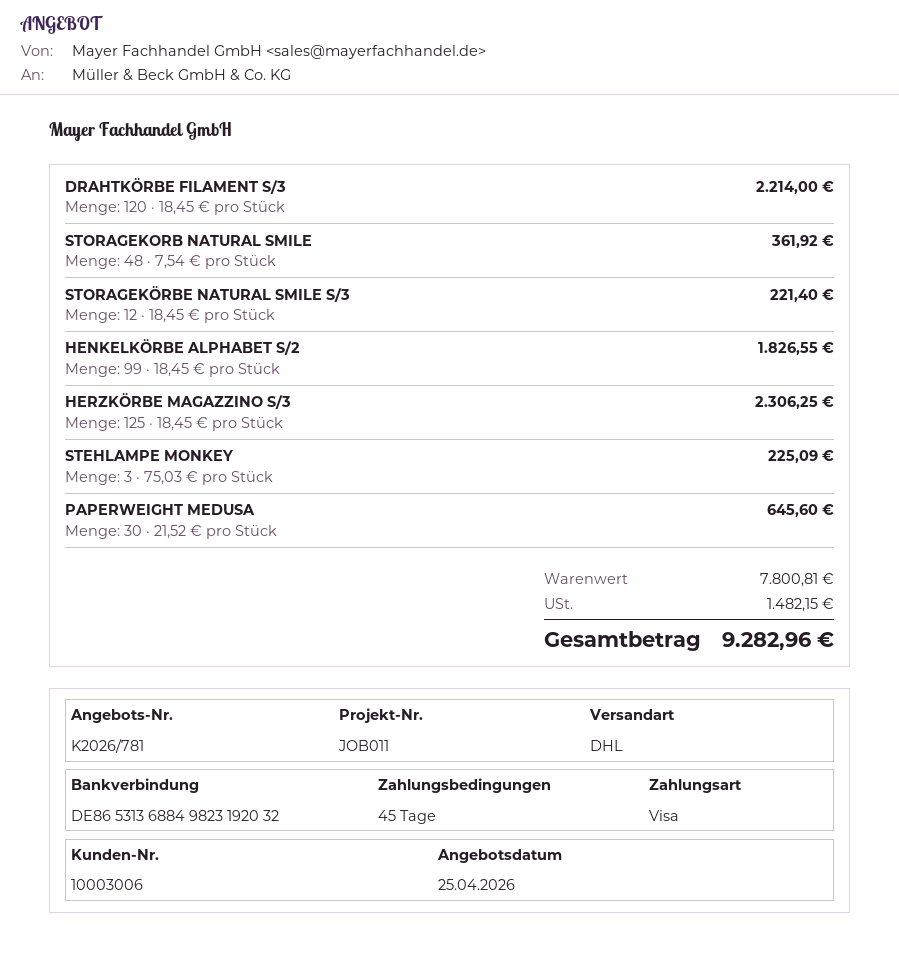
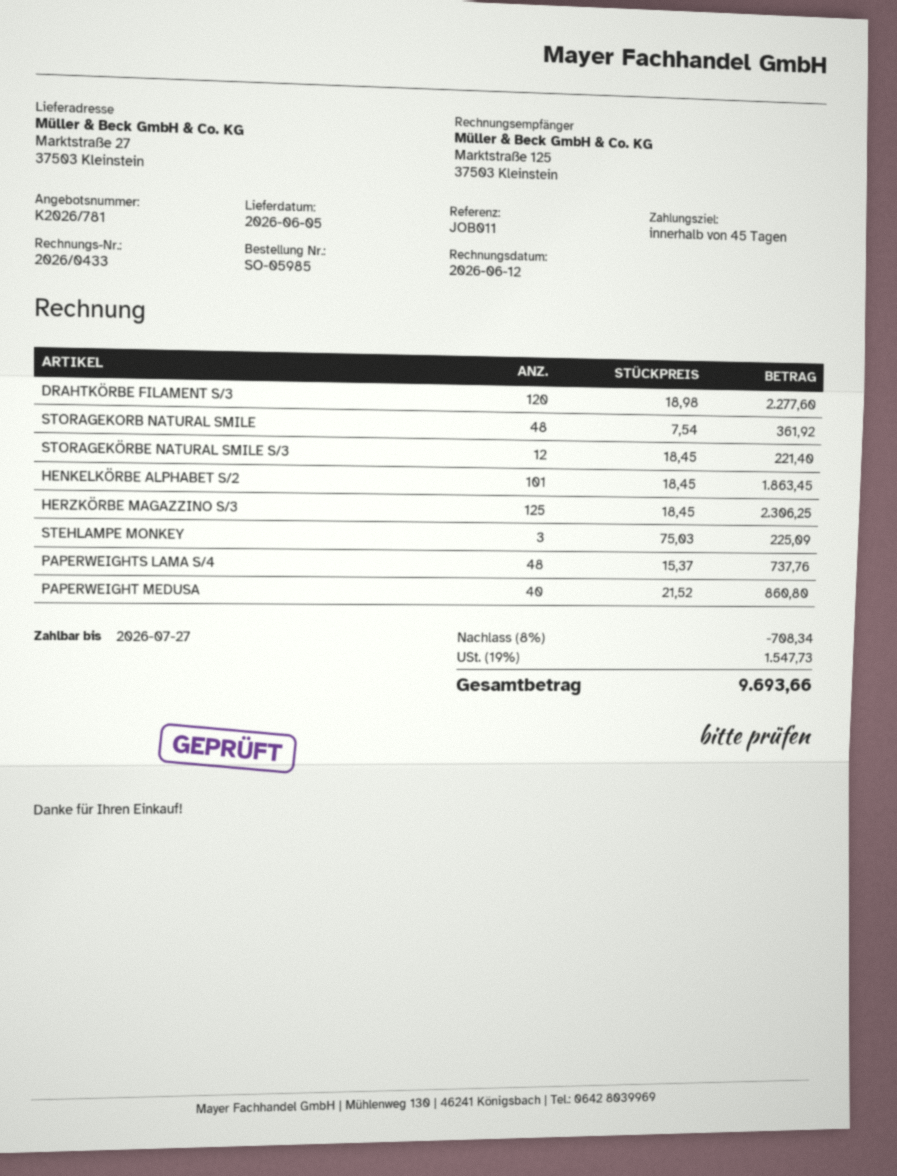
DRAHTKÖRBE FILAMENT S/3: 120 x 18.45 = 2214.00 -> 120 x 18.98 = 2277.60
HENKELKÖRBE ALPHABET S/2: 99 x 18.45 = 1826.55 -> 101 x 18.45 = 1863.45
PAPERWEIGHT MEDUSA: 30 x 21.52 = 645.60 -> 40 x 21.52 = 860.80
PAPERWEIGHTS LAMA S/4: none -> 48 x 15.37 = 737.76
discount: none -> 8% = 708.34
tax: 1482.15 -> 1547.73
total: 9282.96 -> 9693.66

